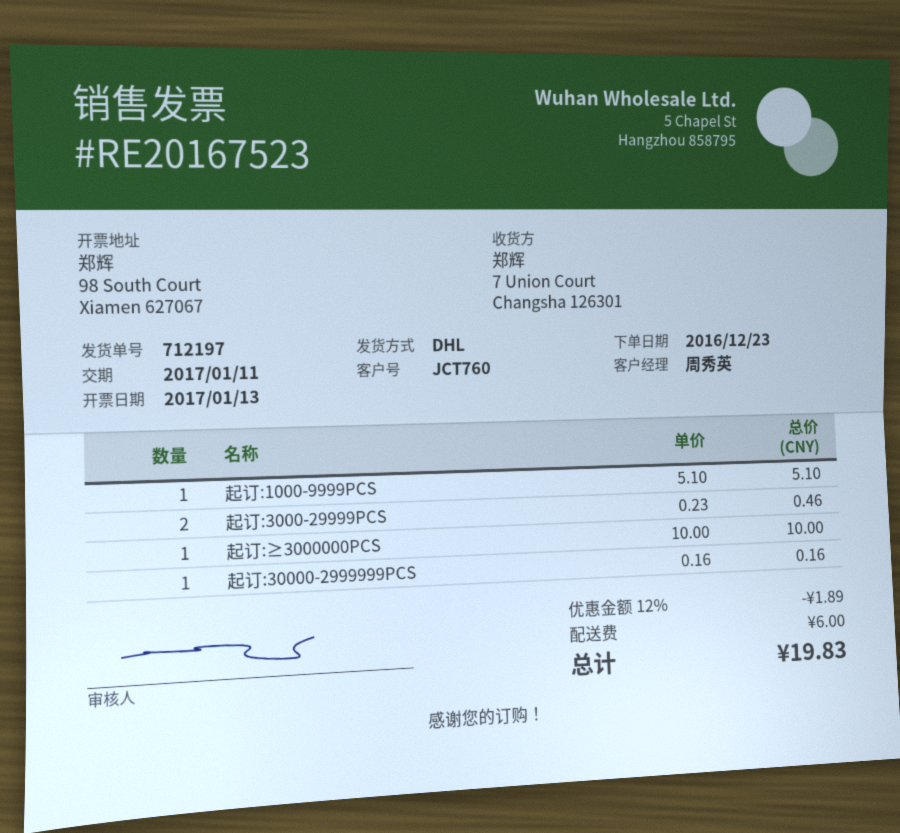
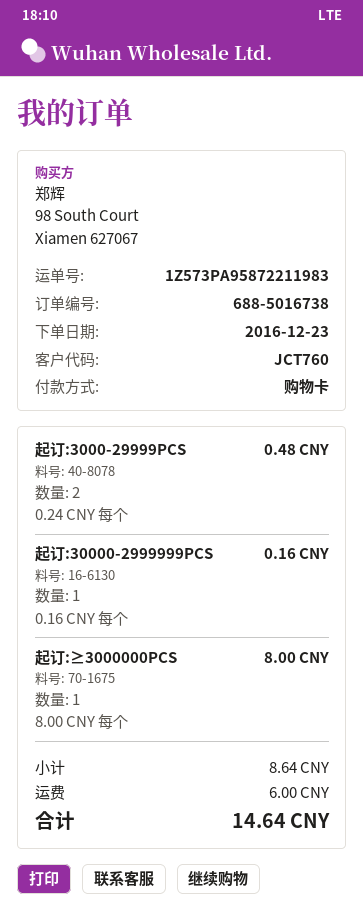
起订:1000-9999PCS: 1 x 5.10 = 5.10 -> none
起订:3000-29999PCS: 2 x 0.23 = 0.46 -> 2 x 0.24 = 0.48
起订:≥3000000PCS: 1 x 10.00 = 10.00 -> 1 x 8.00 = 8.00
discount: 12% = 1.89 -> none
total: 19.83 -> 14.64

